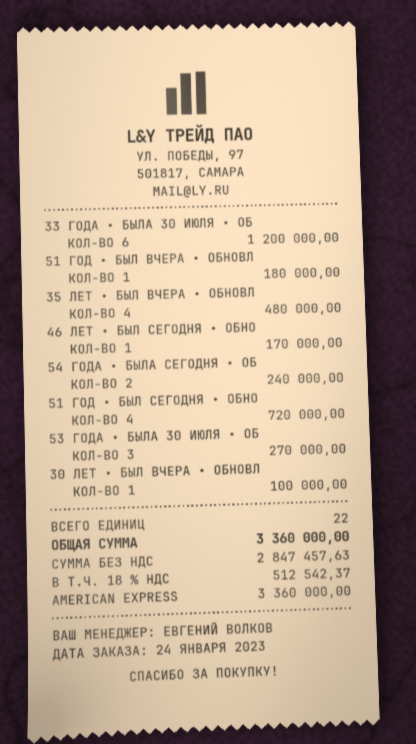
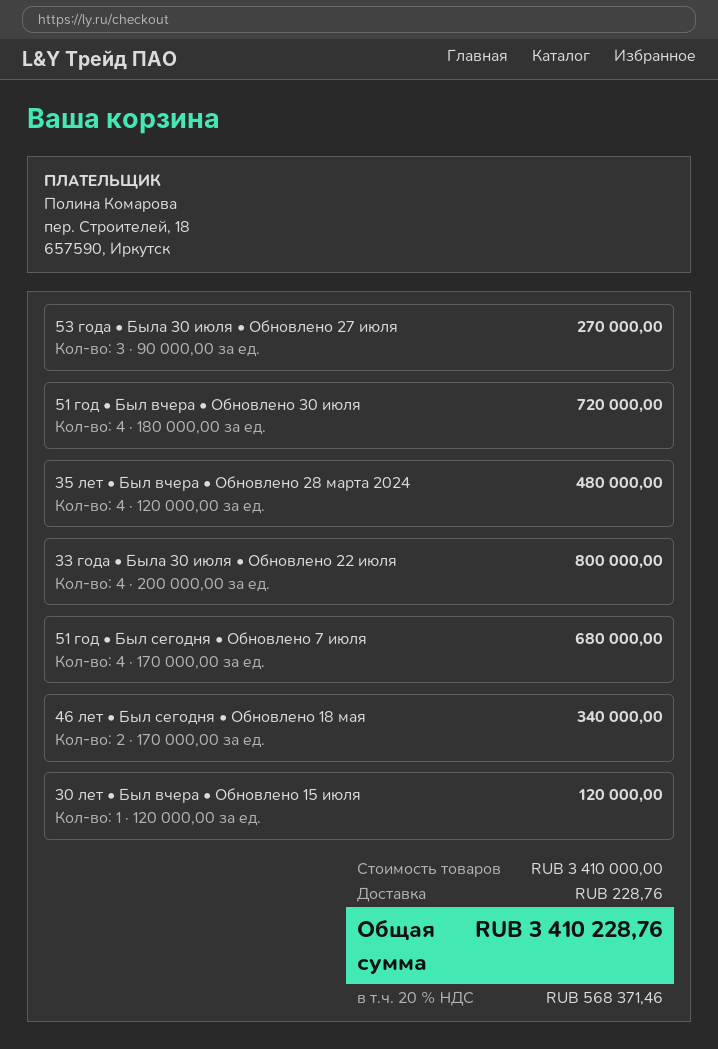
33 ГОДА • БЫЛА 30 ИЮЛЯ • ОБ: 6 for 1200000.00 -> 4 for 800000.00
51 ГОД • БЫЛ ВЧЕРА • ОБНОВЛ: 1 for 180000.00 -> 4 for 720000.00
46 ЛЕТ • БЫЛ СЕГОДНЯ • ОБНО: 1 for 170000.00 -> 2 for 340000.00
54 ГОДА • БЫЛА СЕГОДНЯ • ОБ: 2 for 240000.00 -> none
51 ГОД • БЫЛ СЕГОДНЯ • ОБНО: 4 for 720000.00 -> 4 for 680000.00
30 ЛЕТ • БЫЛ ВЧЕРА • ОБНОВЛ: 1 for 100000.00 -> 1 for 120000.00
shipping: none -> 228.76
tax: 18% = 512542.37 -> 20% = 568371.46
total: 3360000.00 -> 3410228.76

